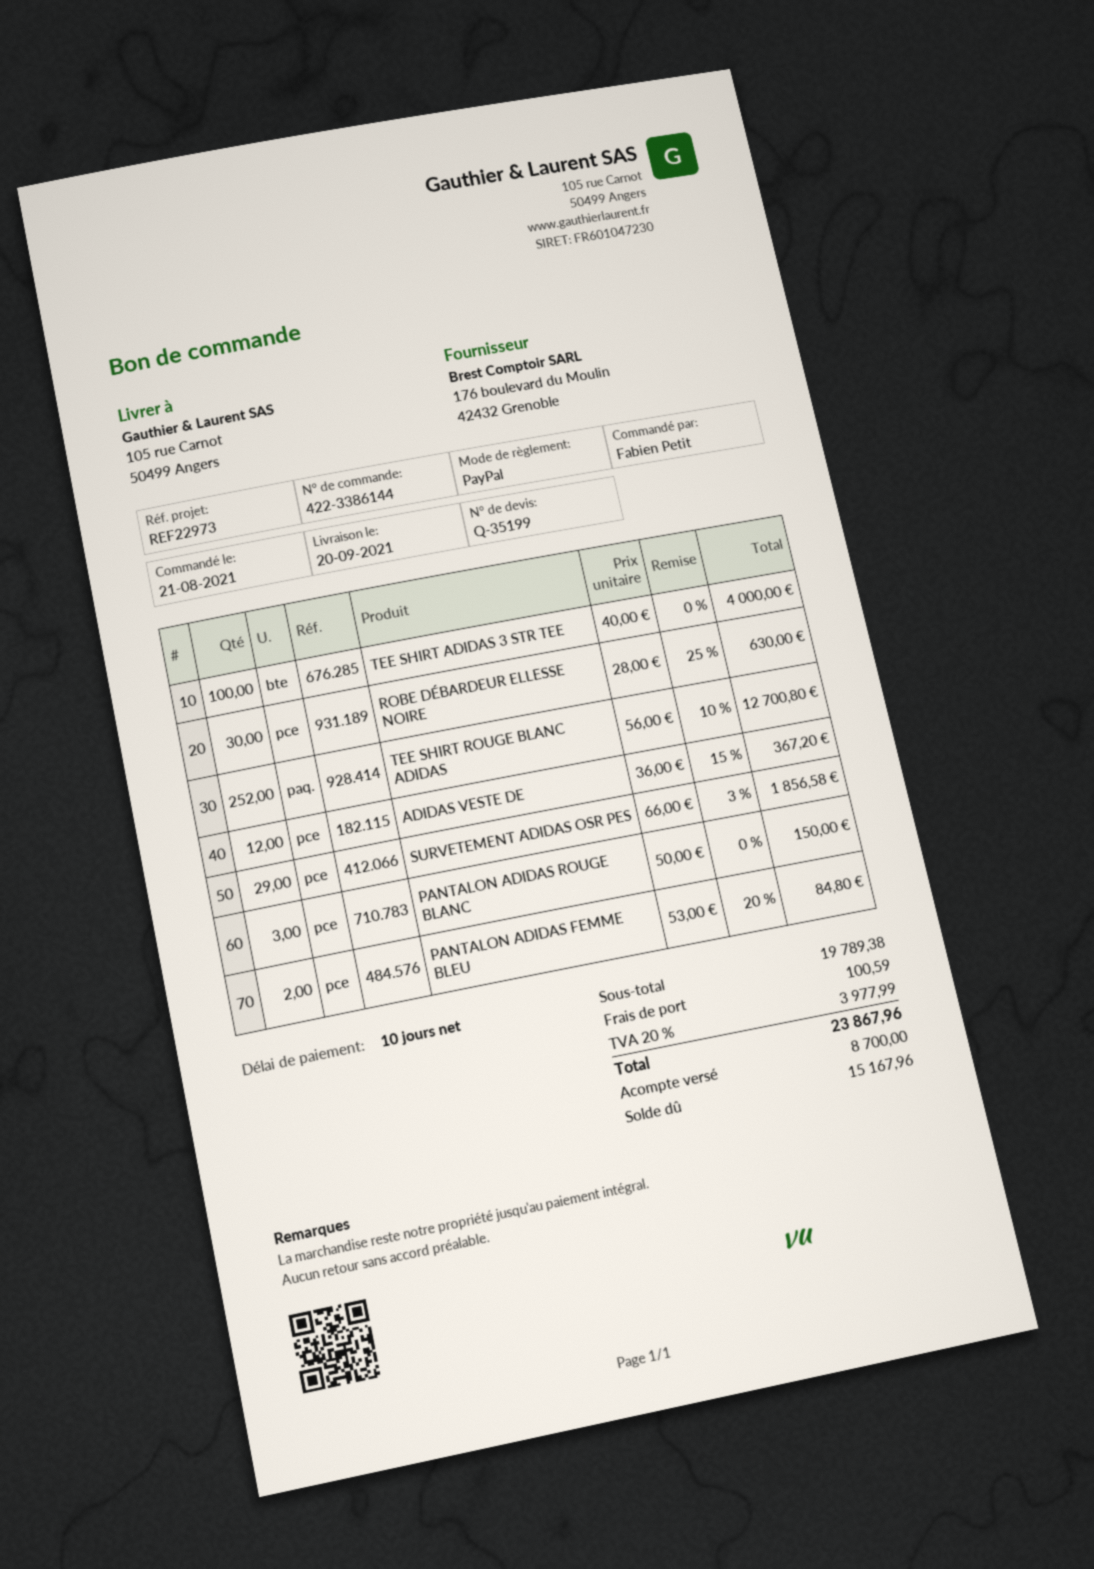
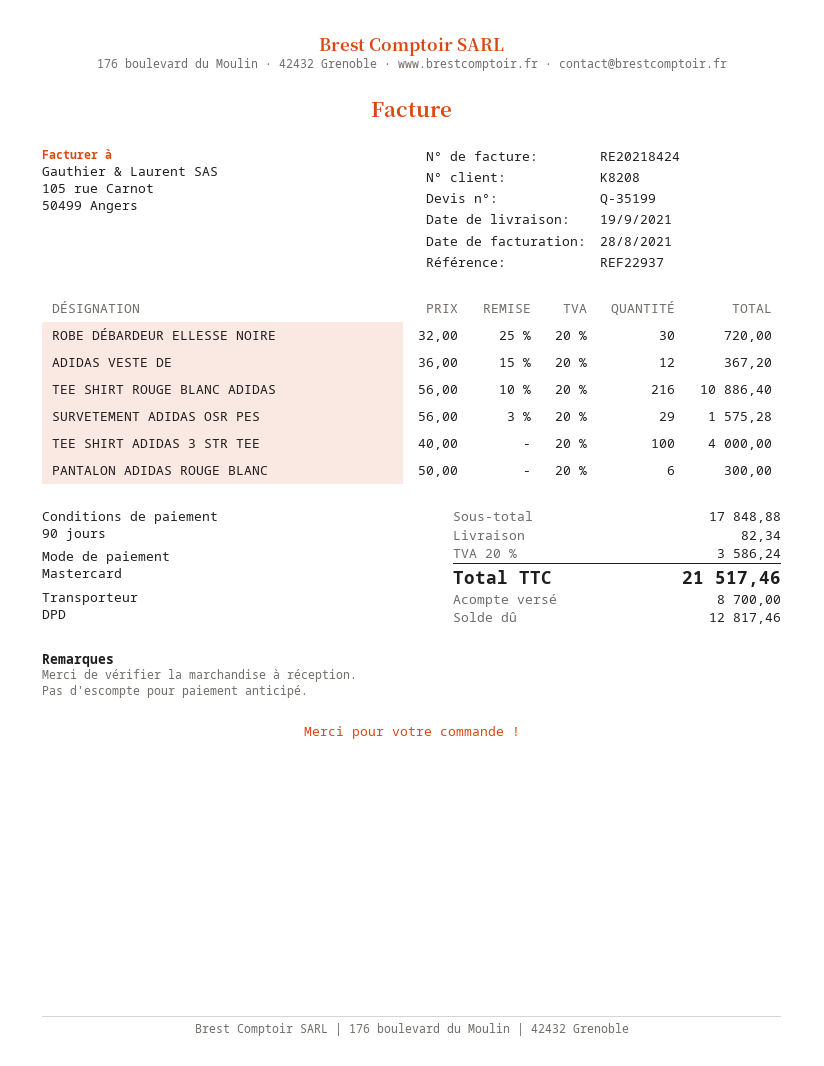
delivery date: 2021-09-20 -> 2021-09-19
payment terms: 10 days -> 90 days
reference: REF22973 -> REF22937
payment method: PayPal -> Mastercard
ROBE DÉBARDEUR ELLESSE NOIRE: 30 x 28.00 - 25% = 630.00 -> 30 x 32.00 - 25% = 720.00
TEE SHIRT ROUGE BLANC ADIDAS: 252 x 56.00 - 10% = 12700.80 -> 216 x 56.00 - 10% = 10886.40
SURVETEMENT ADIDAS OSR PES: 29 x 66.00 - 3% = 1856.58 -> 29 x 56.00 - 3% = 1575.28
PANTALON ADIDAS ROUGE BLANC: 3 x 50.00 = 150.00 -> 6 x 50.00 = 300.00
PANTALON ADIDAS FEMME BLEU: 2 x 53.00 - 20% = 84.80 -> none
subtotal: 19789.38 -> 17848.88
shipping: 100.59 -> 82.34
tax: 20% = 3977.99 -> 20% = 3586.24
total: 23867.96 -> 21517.46
balance: 15167.96 -> 12817.46

